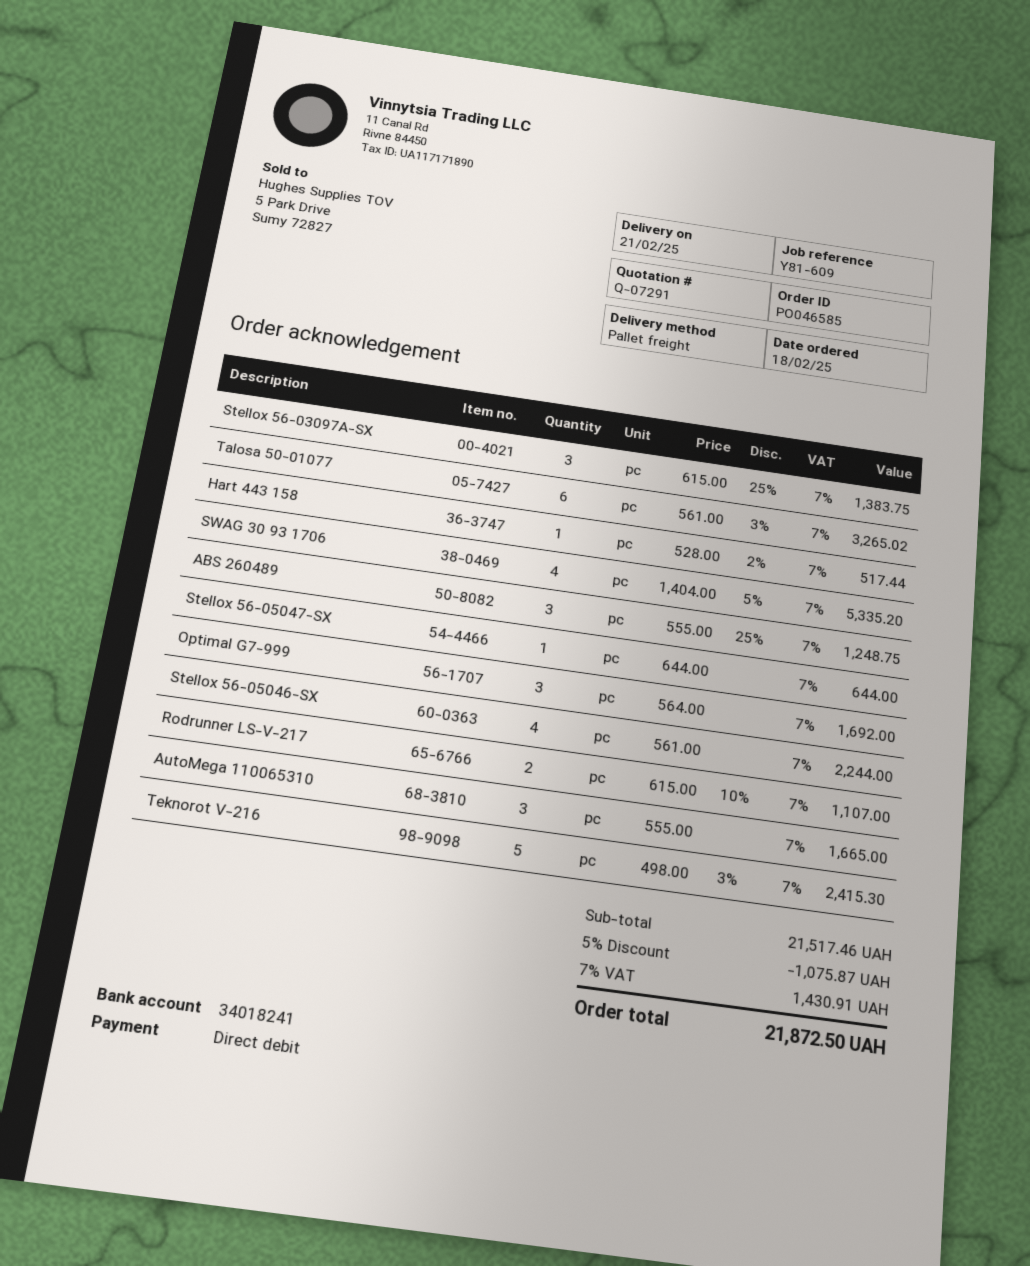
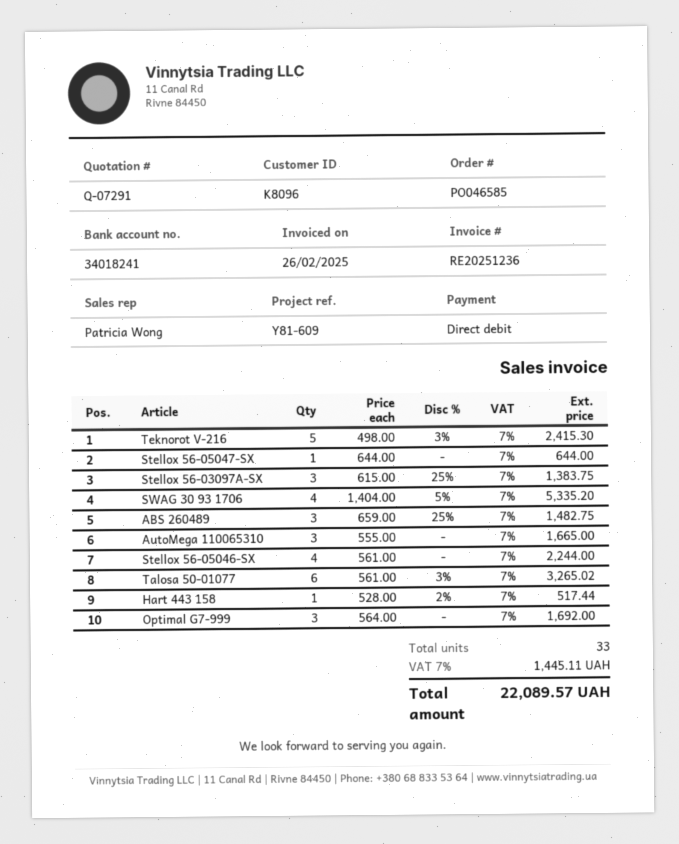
ABS 260489: 3 x 555.00 - 25% = 1248.75 -> 3 x 659.00 - 25% = 1482.75
Rodrunner LS-V-217: 2 x 615.00 - 10% = 1107.00 -> none
discount: 5% = 1075.87 -> none
tax: 7% = 1430.91 -> 7% = 1445.11
total: 21872.50 -> 22089.57

